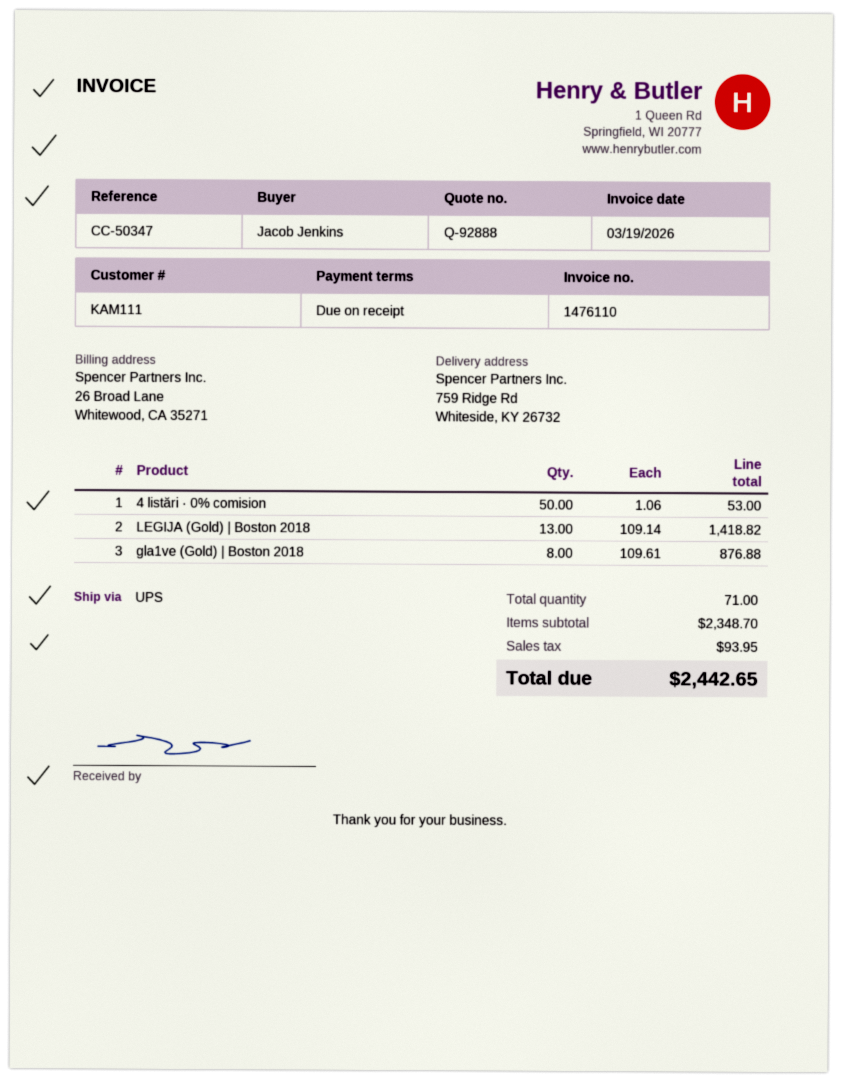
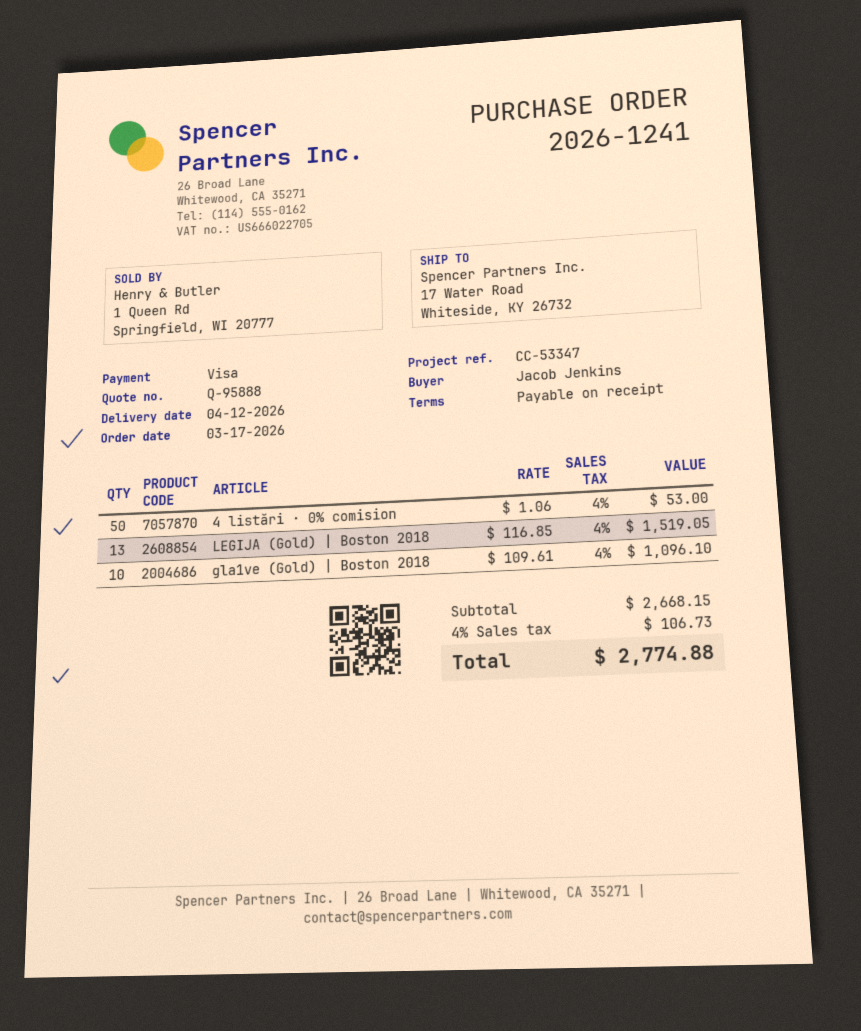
quote number: Q-92888 -> Q-95888
reference: CC-50347 -> CC-53347
ship to: 759 Ridge Rd, Whiteside, KY 26732 -> 17 Water Road, Whiteside, KY 26732
LEGIJA (Gold) | Boston 2018: 13 x 109.14 = 1418.82 -> 13 x 116.85 = 1519.05
gla1ve (Gold) | Boston 2018: 8 x 109.61 = 876.88 -> 10 x 109.61 = 1096.10
subtotal: 2348.70 -> 2668.15
tax: 93.95 -> 106.73
total: 2442.65 -> 2774.88

